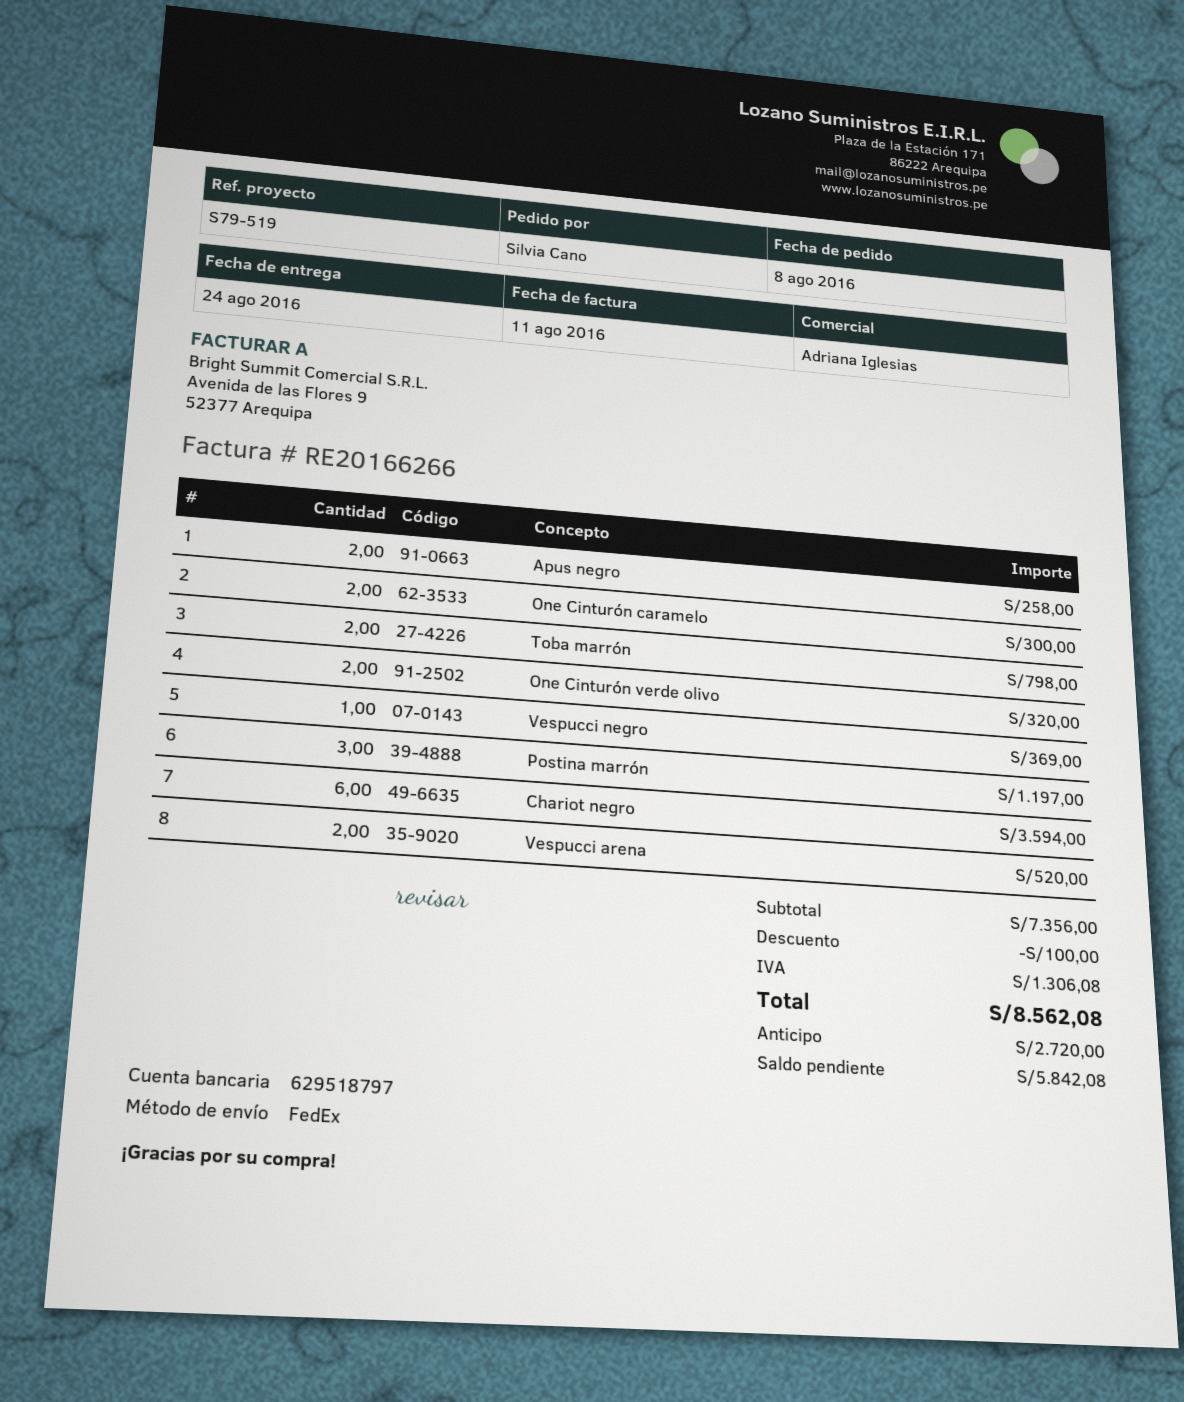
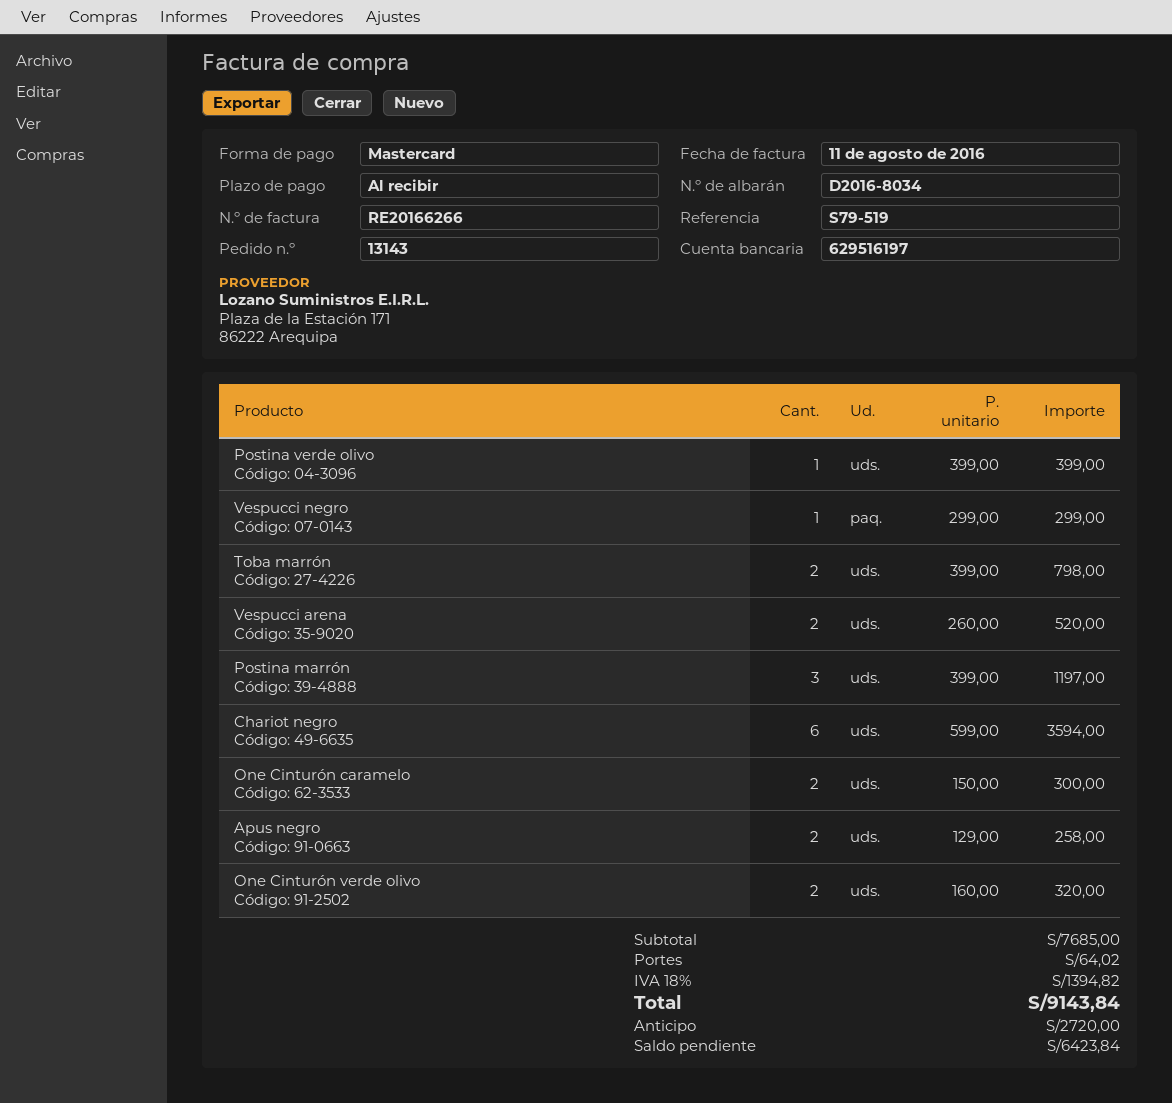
bank account: 629518797 -> 629516197
Vespucci negro: 1 for 369.00 -> 1 for 299.00
Postina verde olivo: none -> 1 for 399.00
subtotal: 7356.00 -> 7685.00
discount: 100.00 -> none
shipping: none -> 64.02
tax: 1306.08 -> 1394.82
total: 8562.08 -> 9143.84
balance: 5842.08 -> 6423.84

